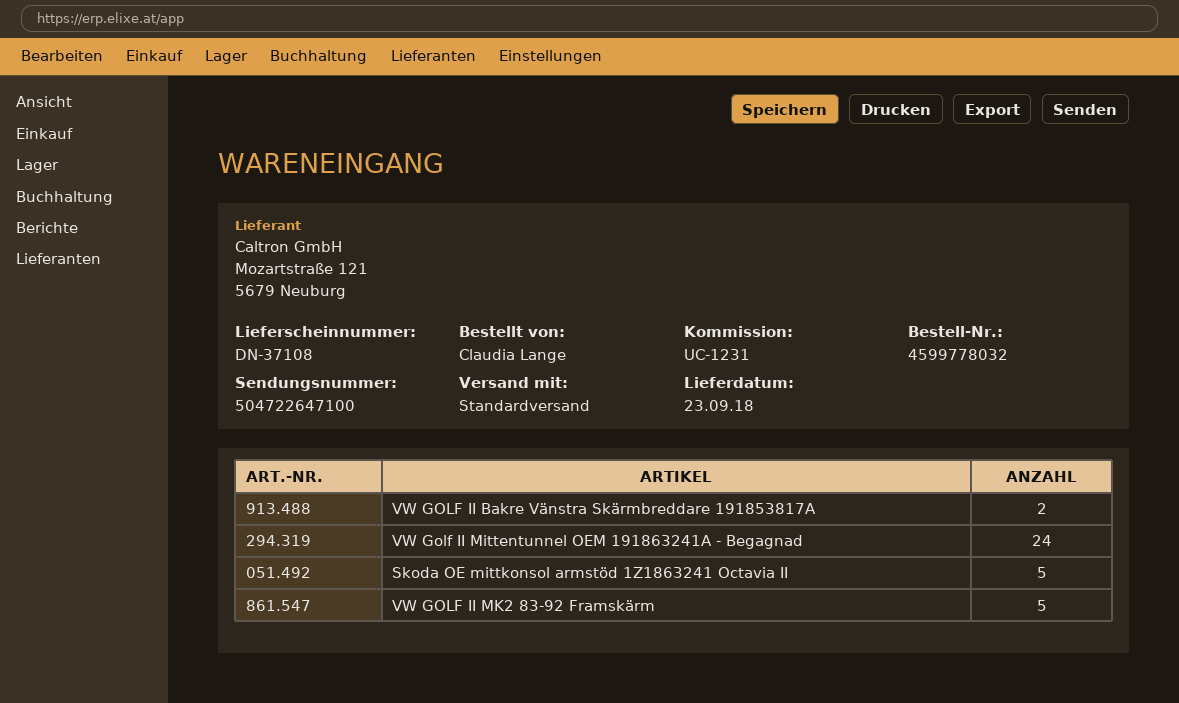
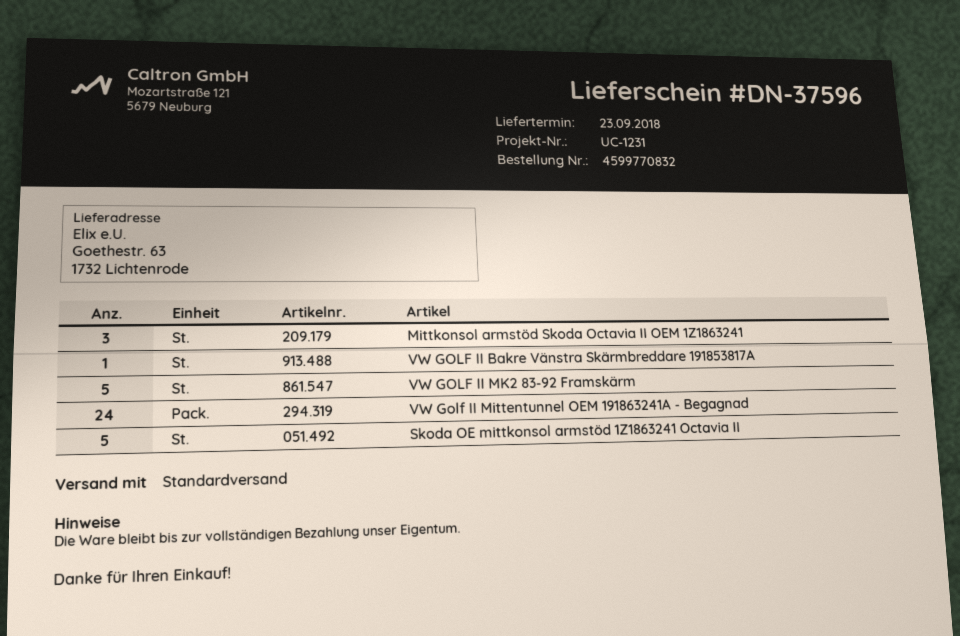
order number: 4599778032 -> 4599770832
delivery note number: DN-37108 -> DN-37596
VW GOLF II Bakre Vänstra Skärmbreddare 191853817A: 2 -> 1
Mittkonsol armstöd Skoda Octavia II OEM 1Z1863241: none -> 3

